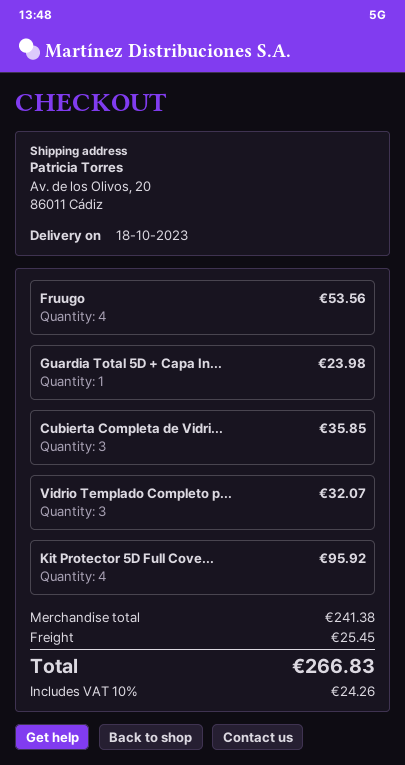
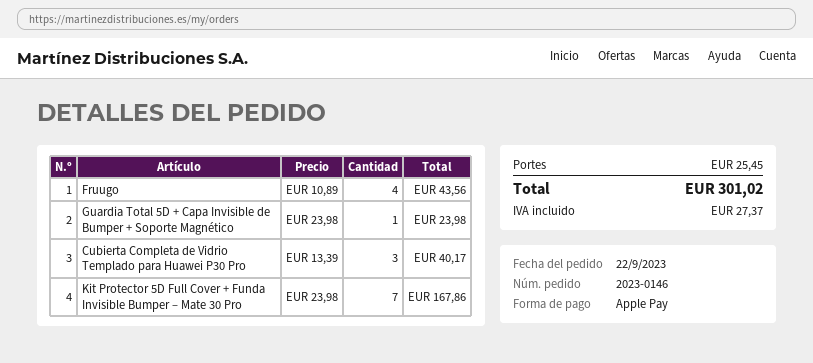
Fruugo: 4 for 53.56 -> 4 for 43.56
Cubierta Completa de Vidri...: 3 for 35.85 -> 3 for 40.17
Vidrio Templado Completo p...: 3 for 32.07 -> none
Kit Protector 5D Full Cove...: 4 for 95.92 -> 7 for 167.86
tax: 24.26 -> 27.37
total: 266.83 -> 301.02

